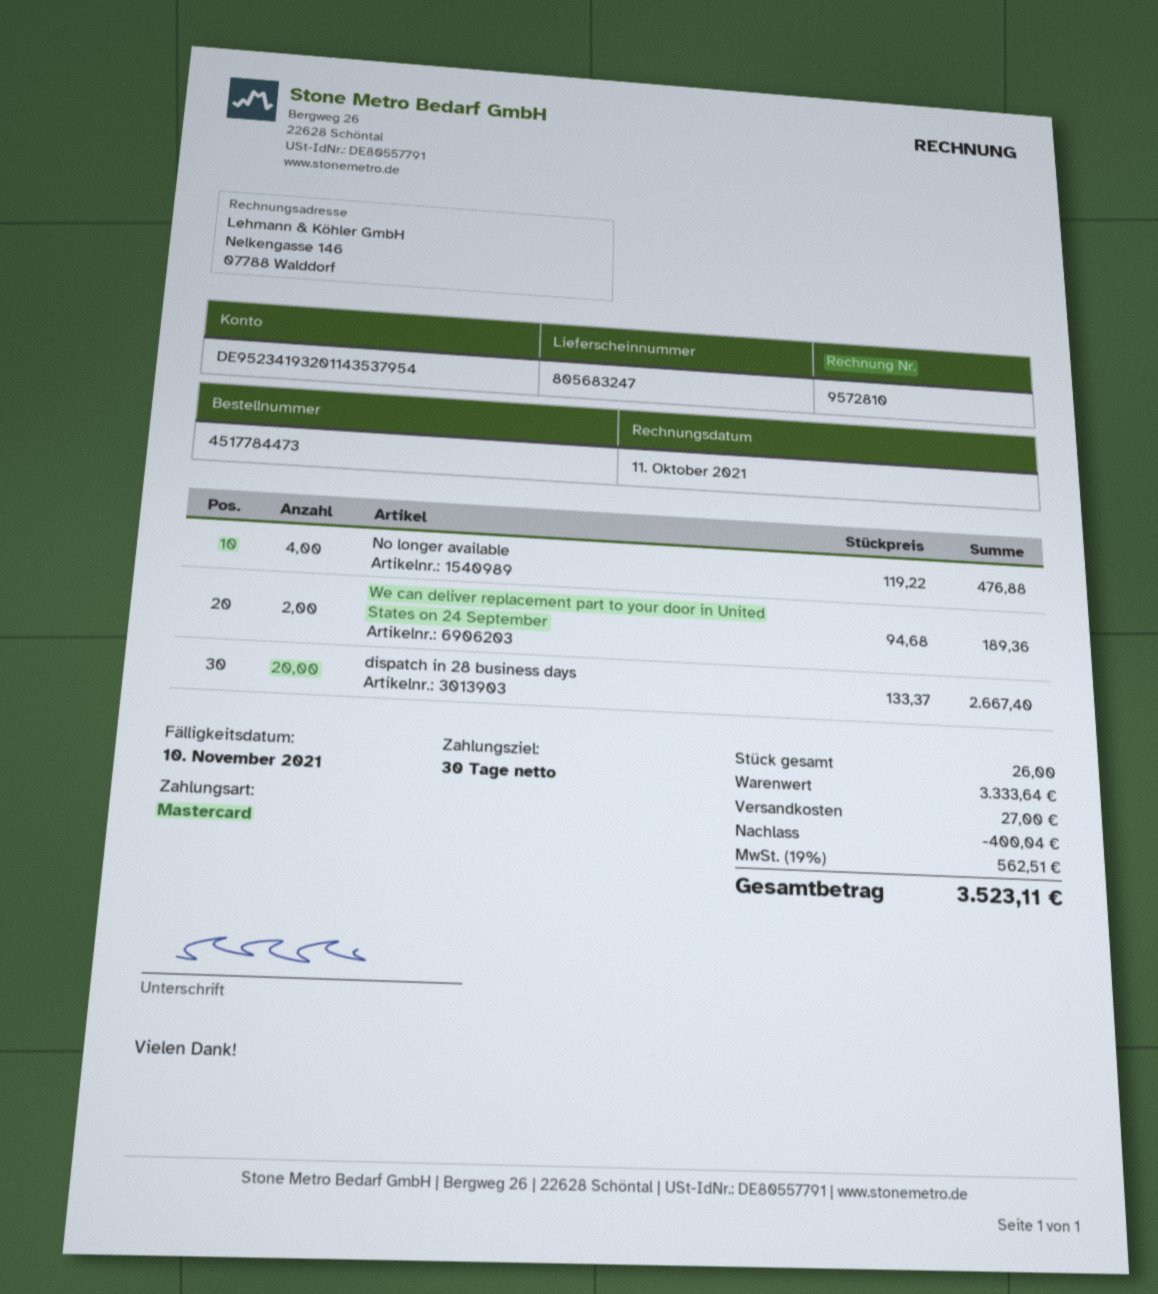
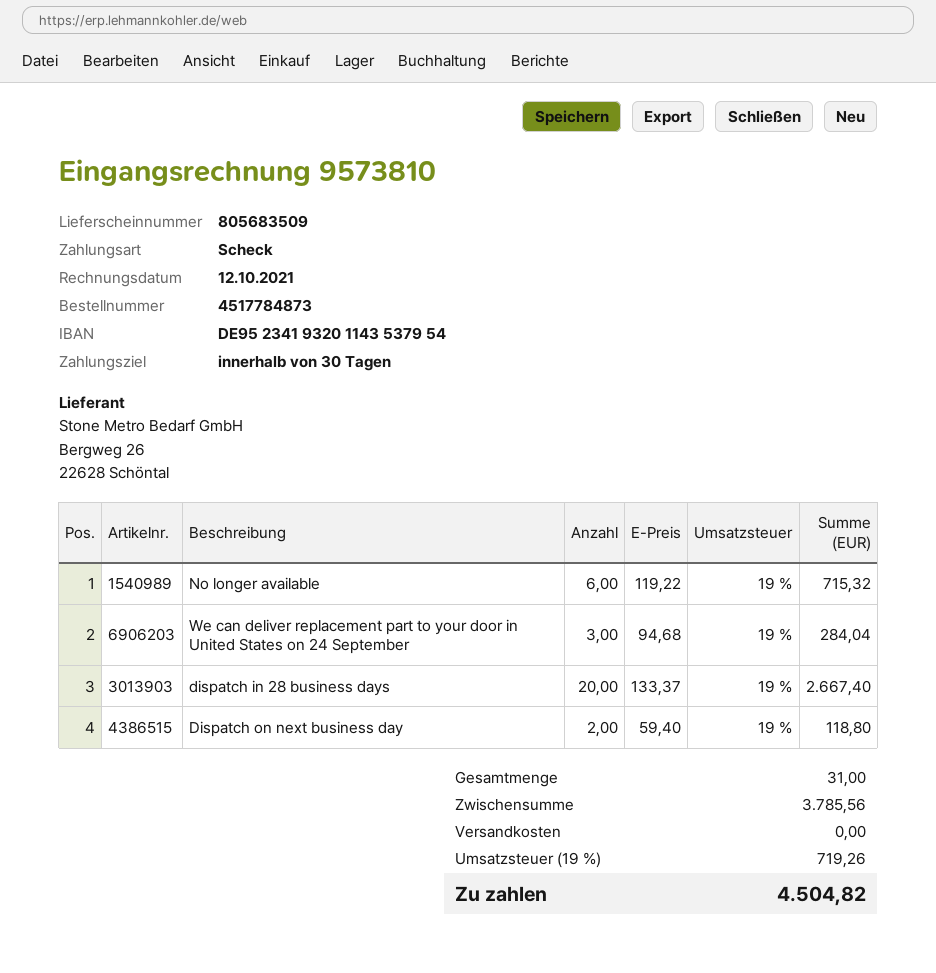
order number: 4517784473 -> 4517784873
delivery note number: 805683247 -> 805683509
invoice number: 9572810 -> 9573810
invoice date: 2021-10-11 -> 2021-10-12
payment method: Mastercard -> cheque
No longer available: 4 x 119.22 = 476.88 -> 6 x 119.22 = 715.32
We can deliver replacement part to your door in United States on 24 September: 2 x 94.68 = 189.36 -> 3 x 94.68 = 284.04
Dispatch on next business day: none -> 2 x 59.40 = 118.80
total quantity: 26 -> 31
subtotal: 3333.64 -> 3785.56
discount: 400.04 -> none
shipping: 27.00 -> 0.00
tax: 19% = 562.51 -> 19% = 719.26
total: 3523.11 -> 4504.82

